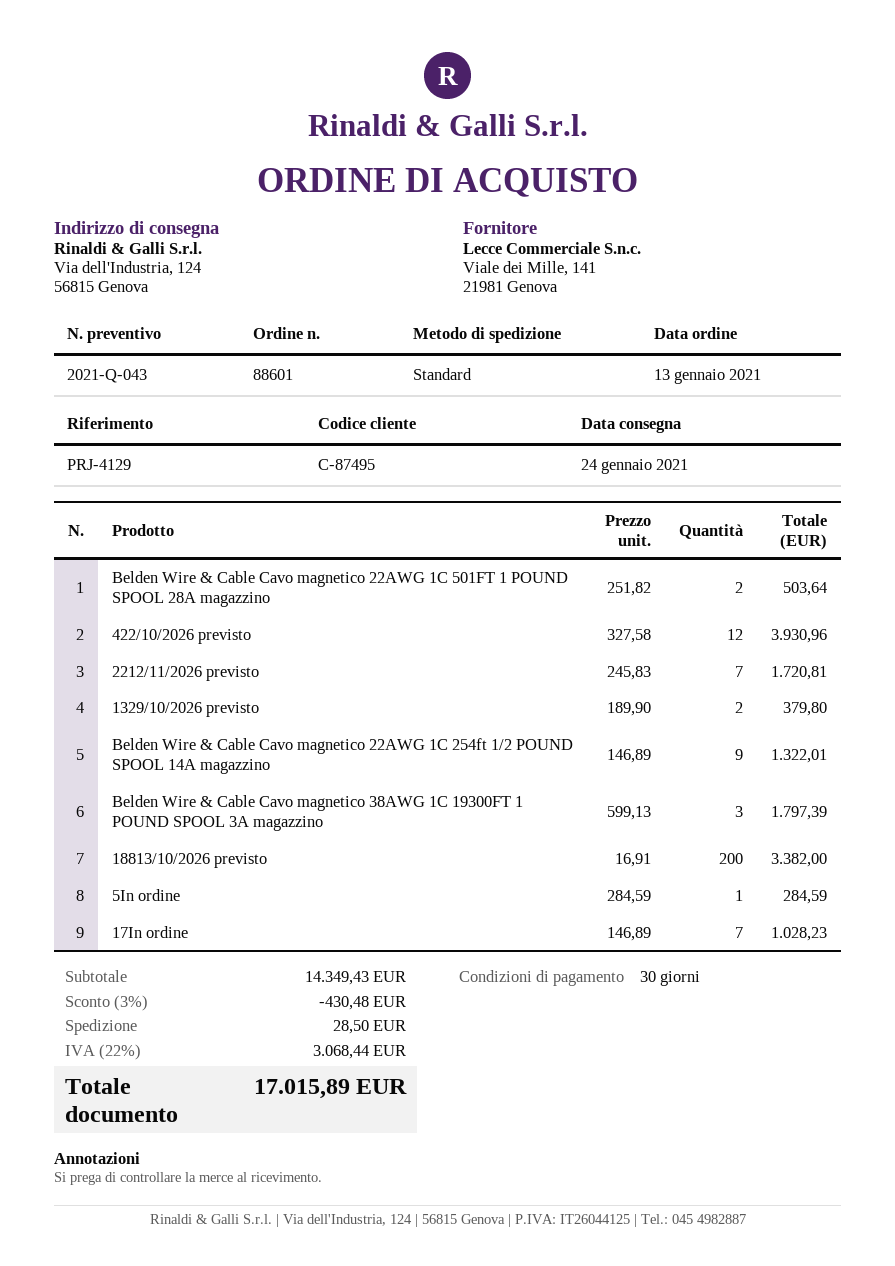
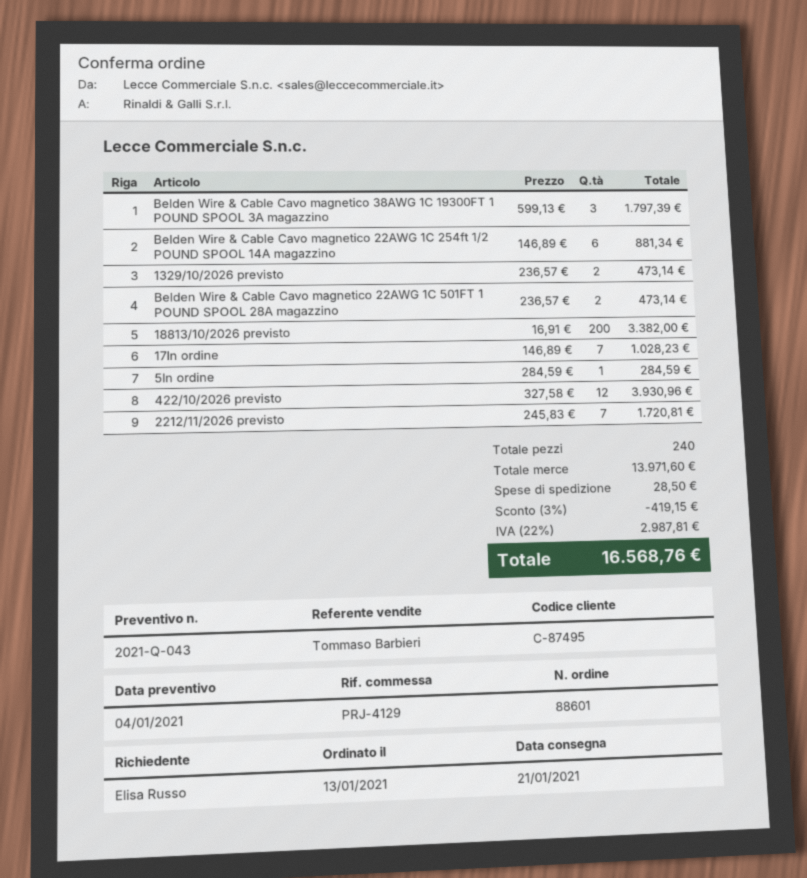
delivery date: 2021-01-24 -> 2021-01-21
Belden Wire & Cable Cavo magnetico 22AWG 1C 501FT 1 POUND SPOOL 28A magazzino: 2 x 251.82 = 503.64 -> 2 x 236.57 = 473.14
1329/10/2026 previsto: 2 x 189.90 = 379.80 -> 2 x 236.57 = 473.14
Belden Wire & Cable Cavo magnetico 22AWG 1C 254ft 1/2 POUND SPOOL 14A magazzino: 9 x 146.89 = 1322.01 -> 6 x 146.89 = 881.34
subtotal: 14349.43 -> 13971.60
discount: 3% = 430.48 -> 3% = 419.15
tax: 22% = 3068.44 -> 22% = 2987.81
total: 17015.89 -> 16568.76

